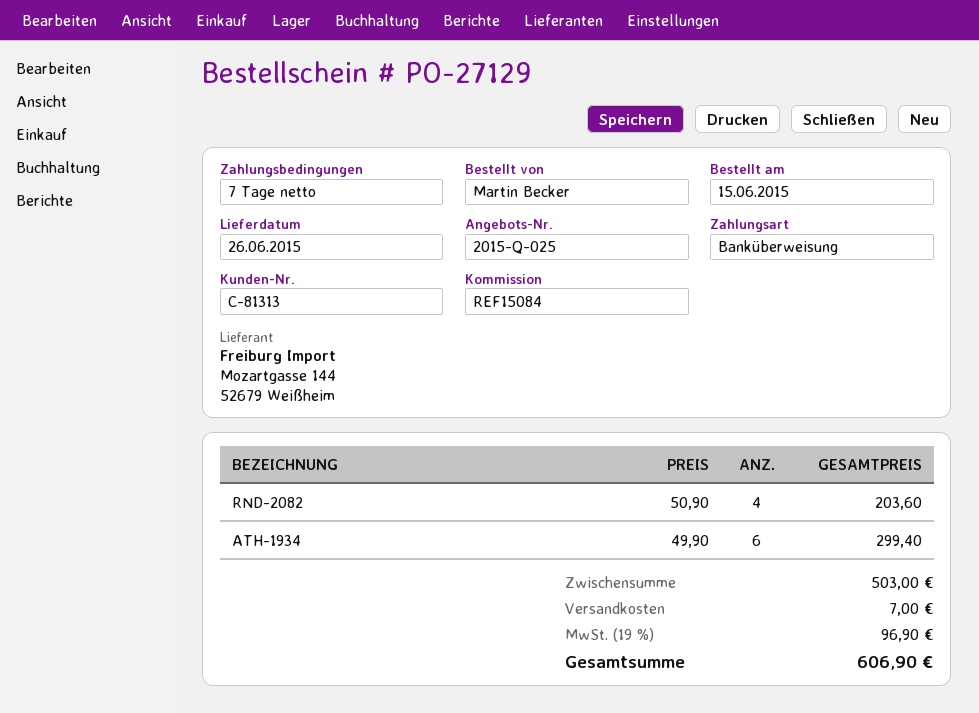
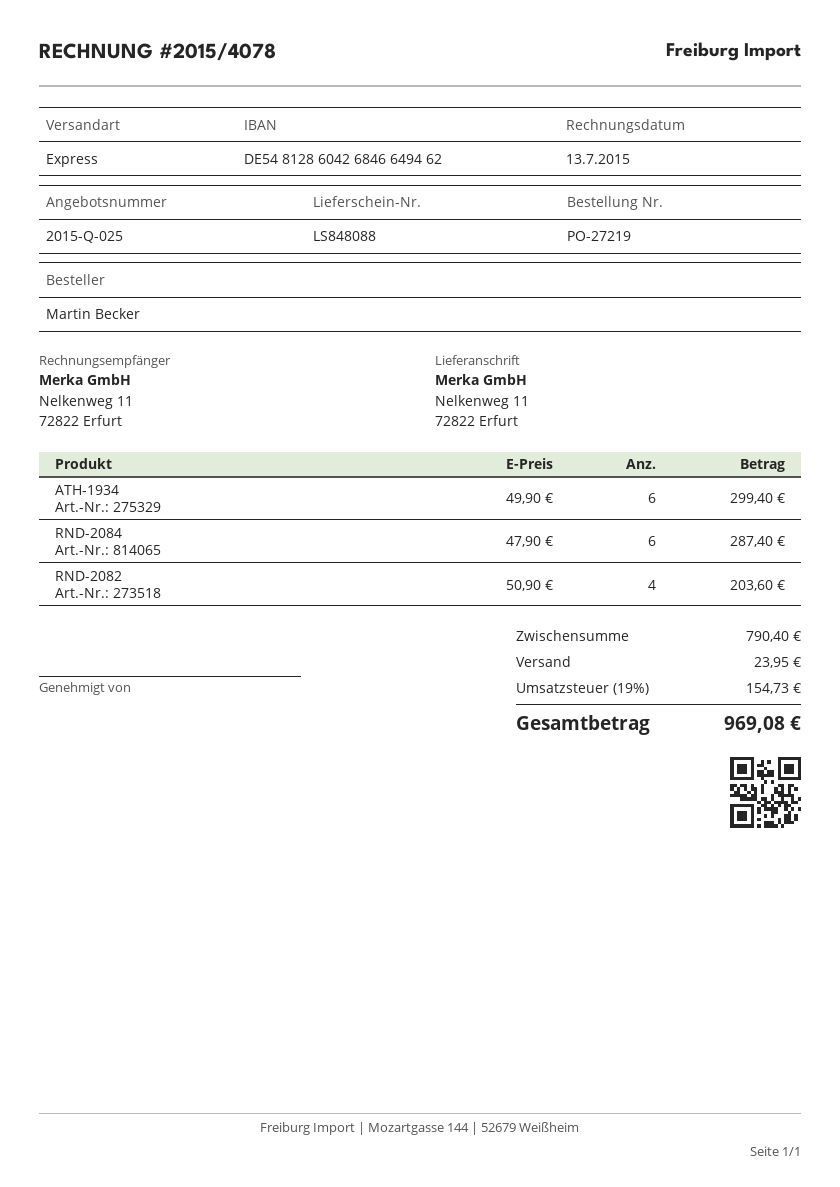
order number: PO-27129 -> PO-27219
RND-2084: none -> 6 x 47.90 = 287.40
subtotal: 503.00 -> 790.40
shipping: 7.00 -> 23.95
tax: 19% = 96.90 -> 19% = 154.73
total: 606.90 -> 969.08

